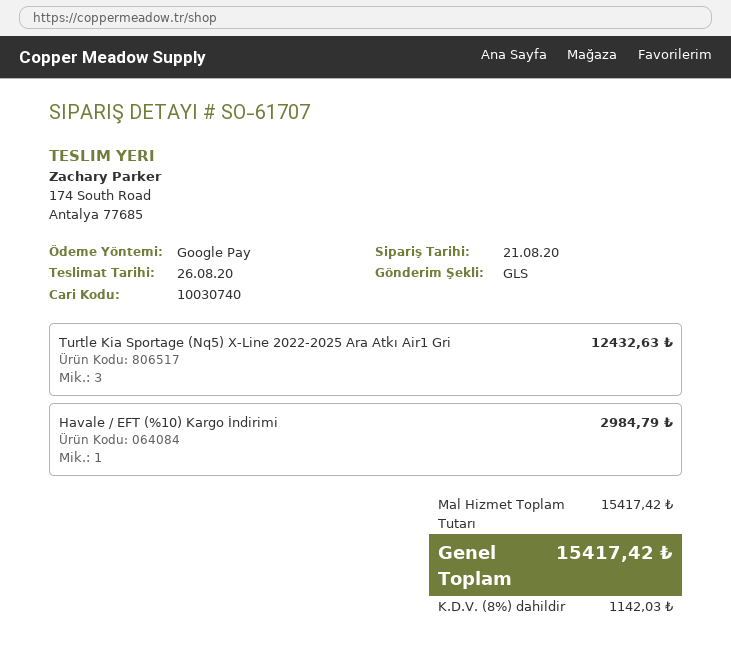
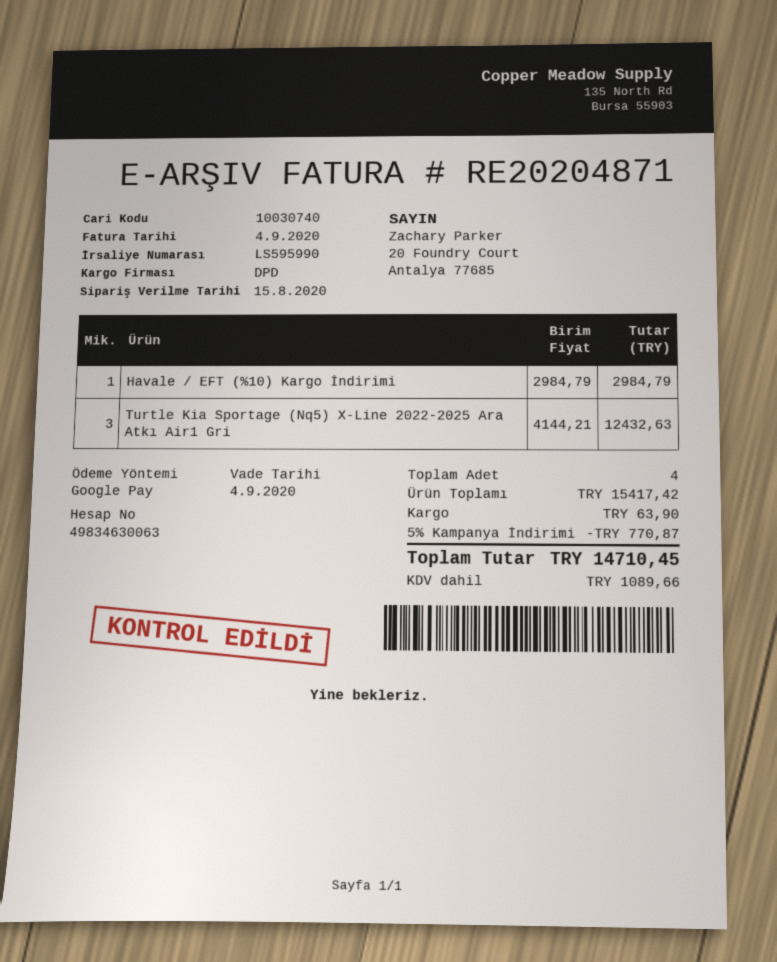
order date: 2020-08-21 -> 2020-08-15
shipping method: GLS -> DPD
discount: none -> 5% = 770.87
shipping: none -> 63.90
tax: 1142.03 -> 1089.66
total: 15417.42 -> 14710.45

